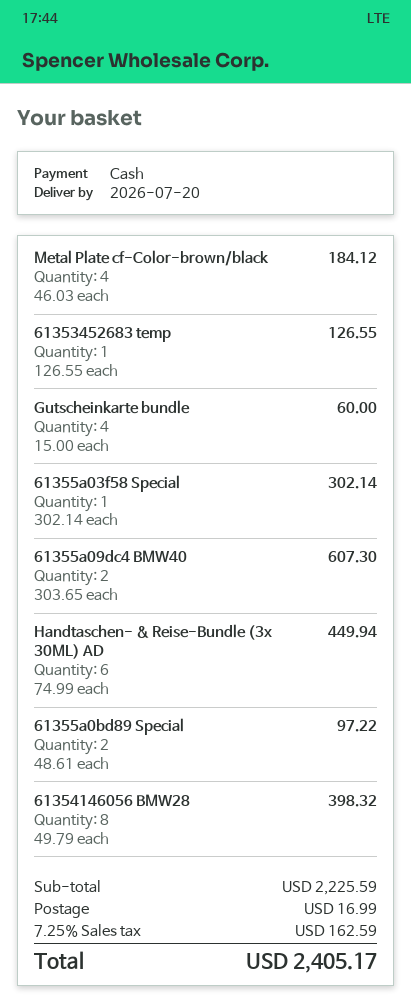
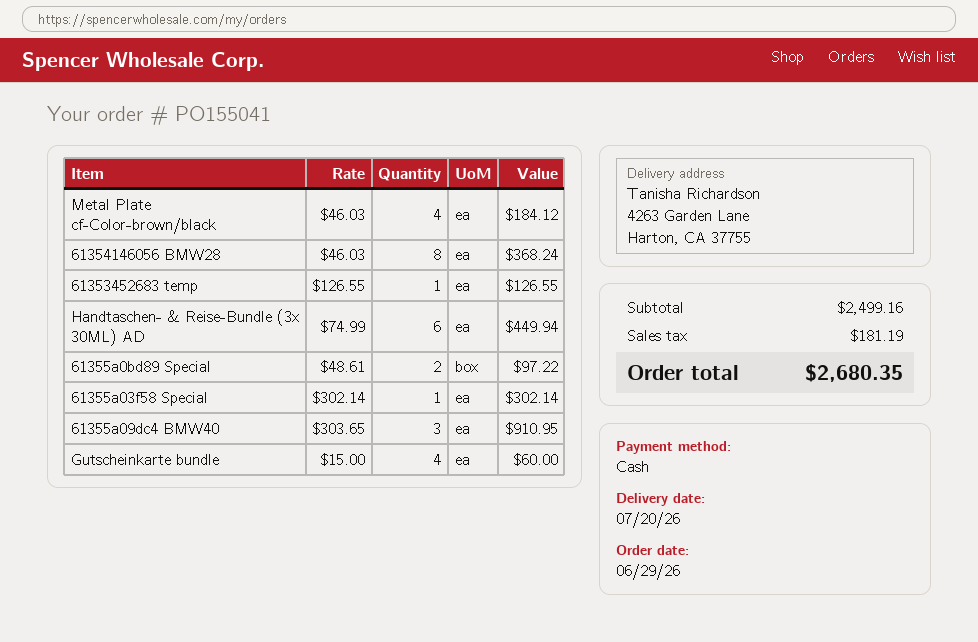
61355a09dc4 BMW40: 2 x 303.65 = 607.30 -> 3 x 303.65 = 910.95
61354146056 BMW28: 8 x 49.79 = 398.32 -> 8 x 46.03 = 368.24
subtotal: 2225.59 -> 2499.16
shipping: 16.99 -> none
tax: 162.59 -> 181.19
total: 2405.17 -> 2680.35

